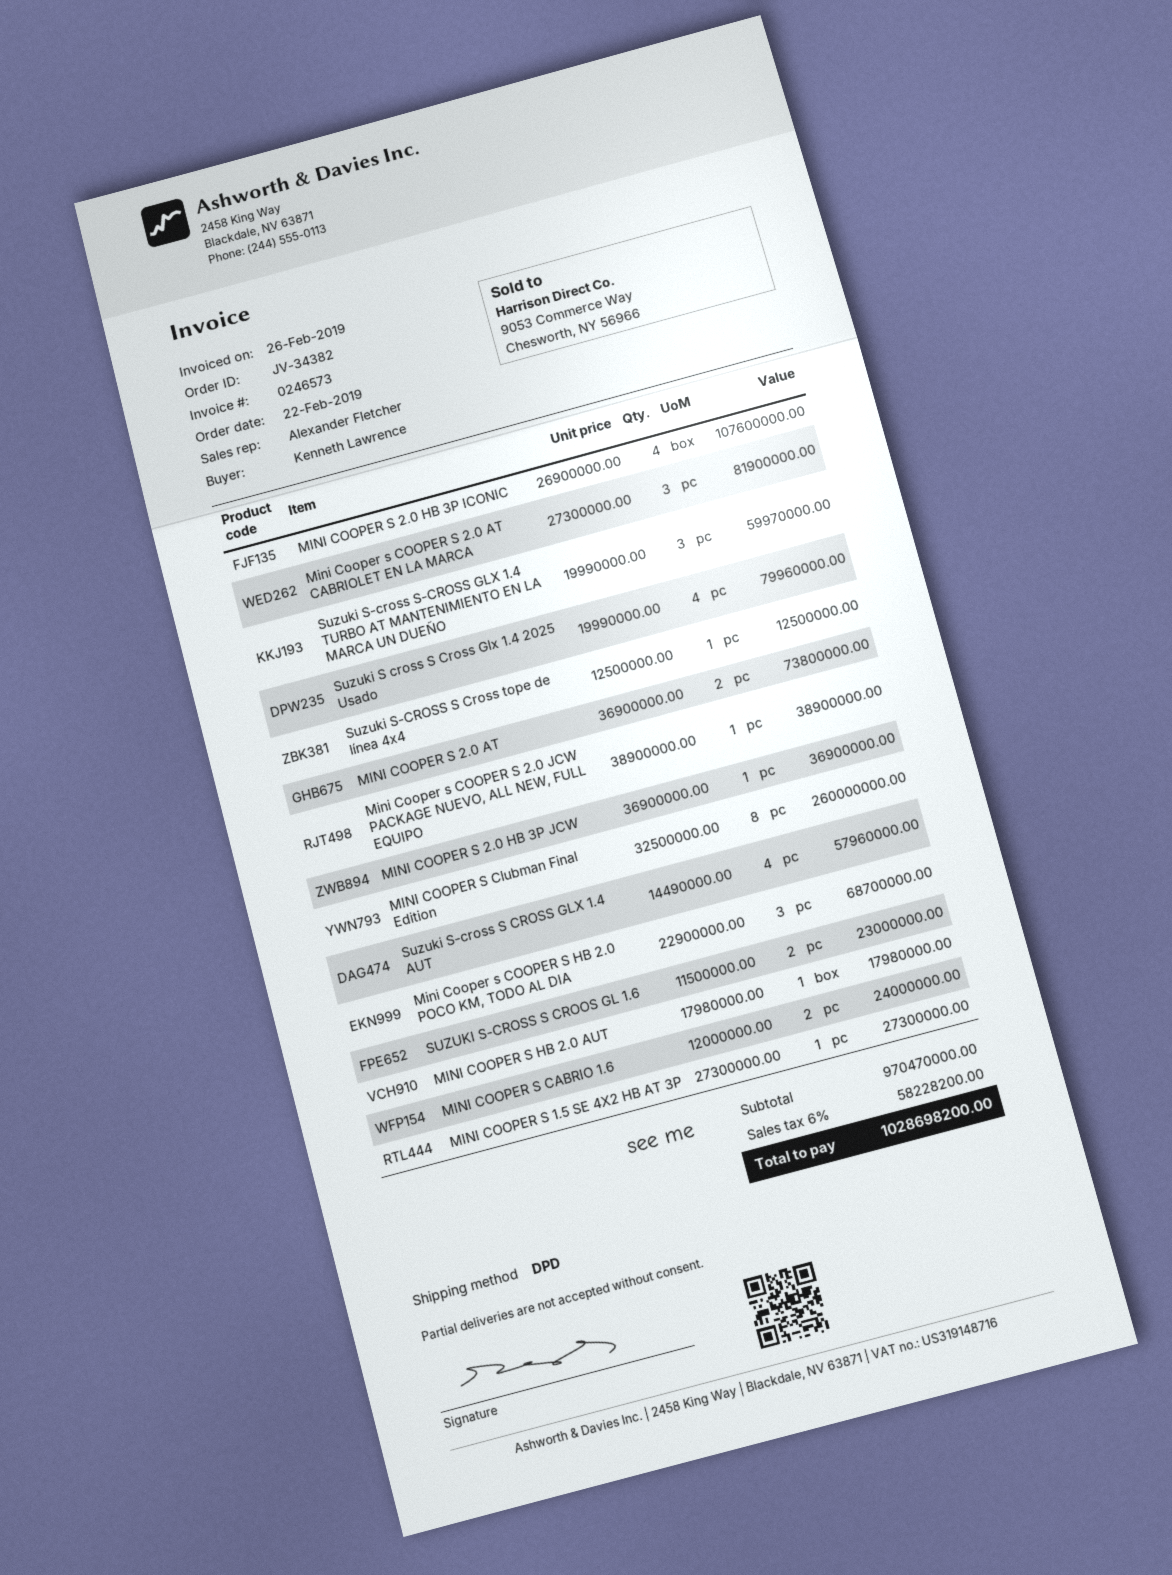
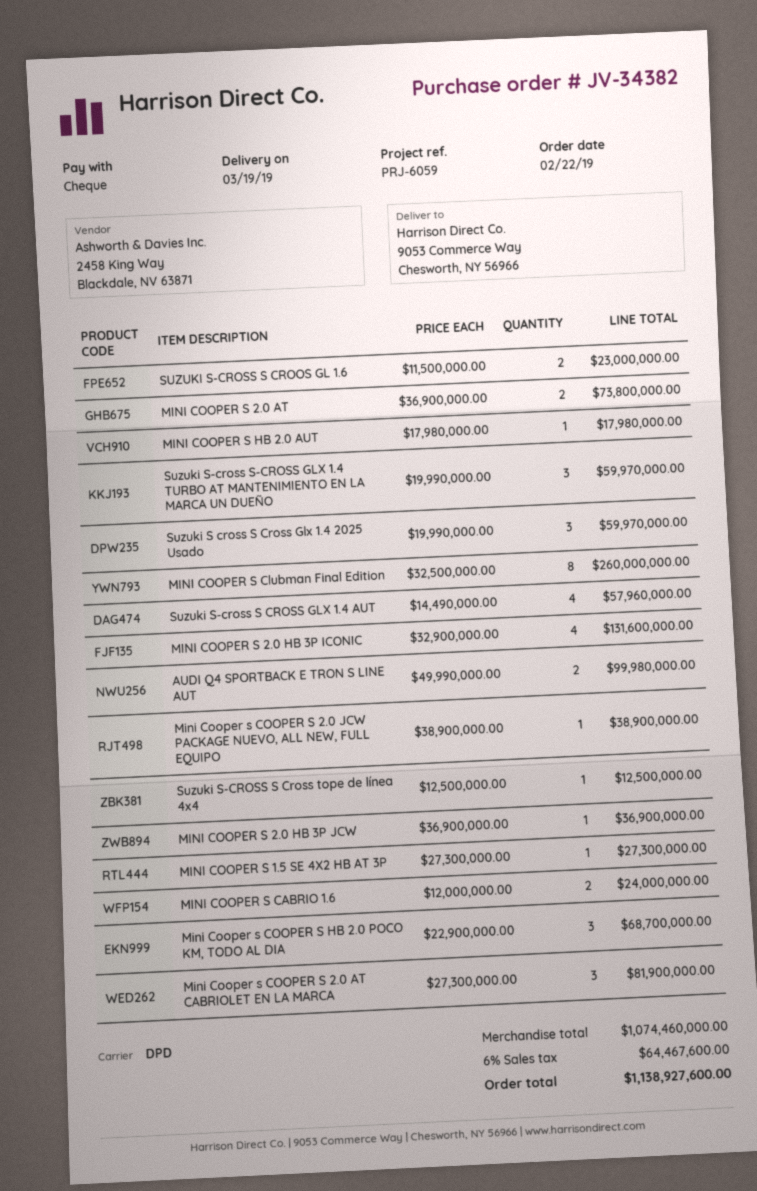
MINI COOPER S 2.0 HB 3P ICONIC: 4 x 26900000.00 = 107600000.00 -> 4 x 32900000.00 = 131600000.00
Suzuki S cross S Cross Glx 1.4 2025 Usado: 4 x 19990000.00 = 79960000.00 -> 3 x 19990000.00 = 59970000.00
AUDI Q4 SPORTBACK E TRON S LINE AUT: none -> 2 x 49990000.00 = 99980000.00
subtotal: 970470000.00 -> 1074460000.00
tax: 6% = 58228200.00 -> 6% = 64467600.00
total: 1028698200.00 -> 1138927600.00

